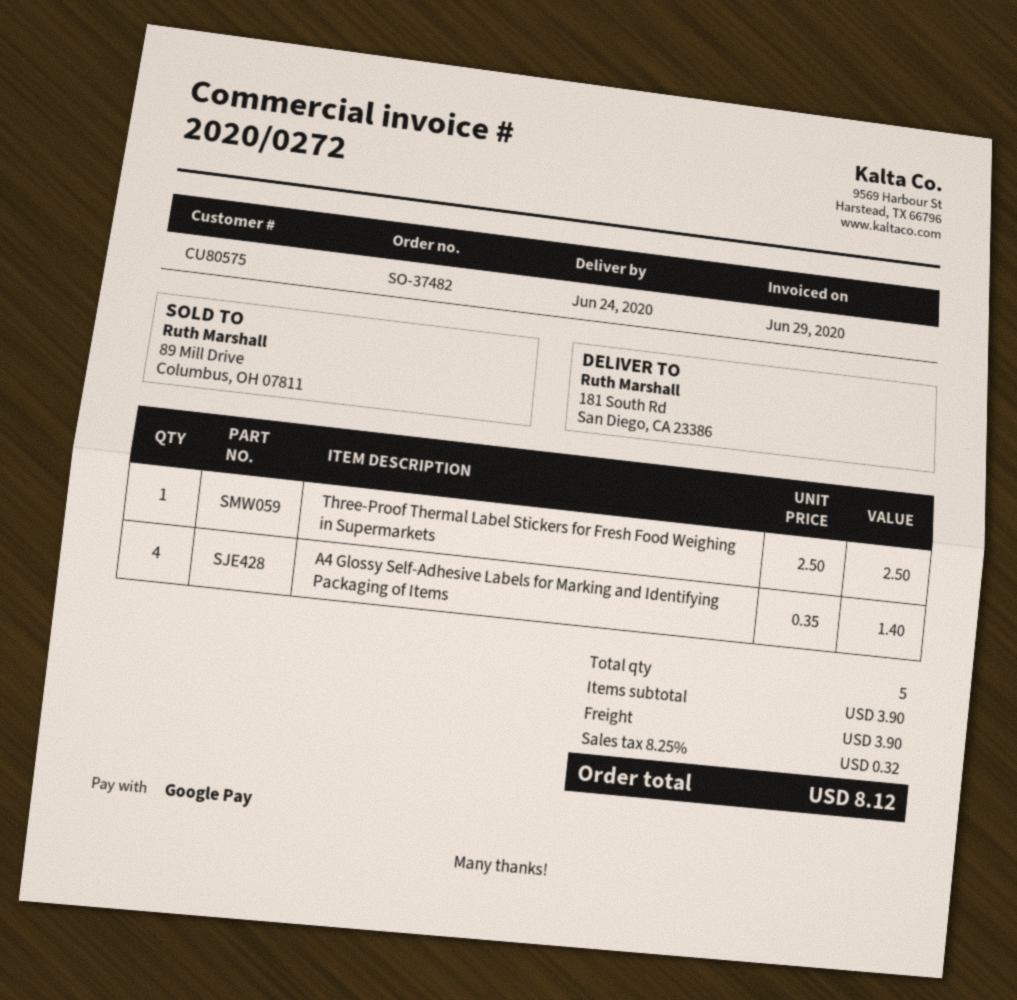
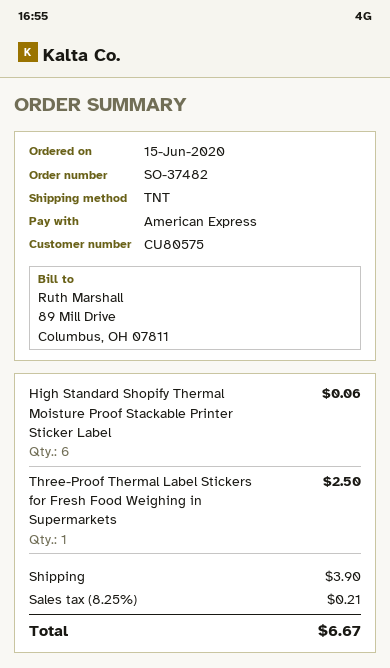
payment method: Google Pay -> American Express
A4 Glossy Self-Adhesive Labels for Marking and Identifying Packaging of Items: 4 for 1.40 -> none
High Standard Shopify Thermal Moisture Proof Stackable Printer Sticker Label: none -> 6 for 0.06
tax: 8.25% = 0.32 -> 8.25% = 0.21
total: 8.12 -> 6.67

